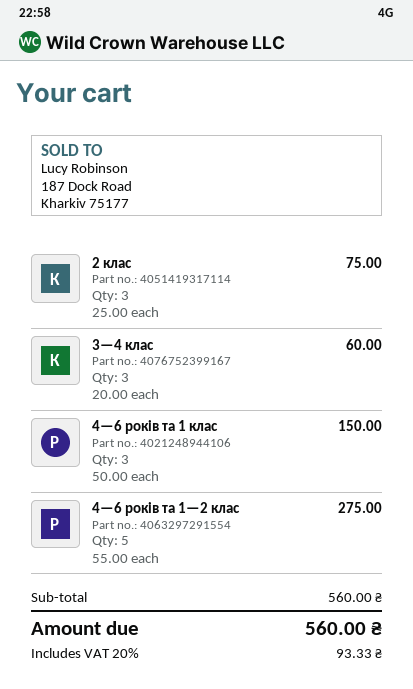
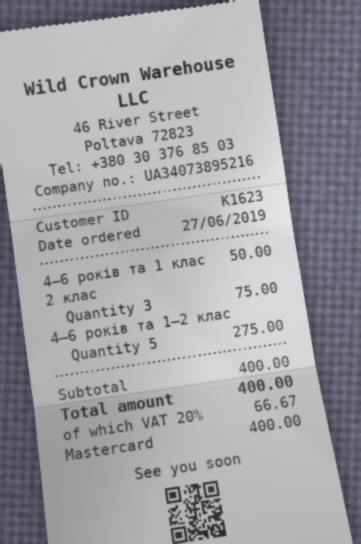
3—4 клас: 3 for 60.00 -> none
4—6 років та 1 клас: 3 for 150.00 -> 1 for 50.00
subtotal: 560.00 -> 400.00
tax: 20% = 93.33 -> 20% = 66.67
total: 560.00 -> 400.00

